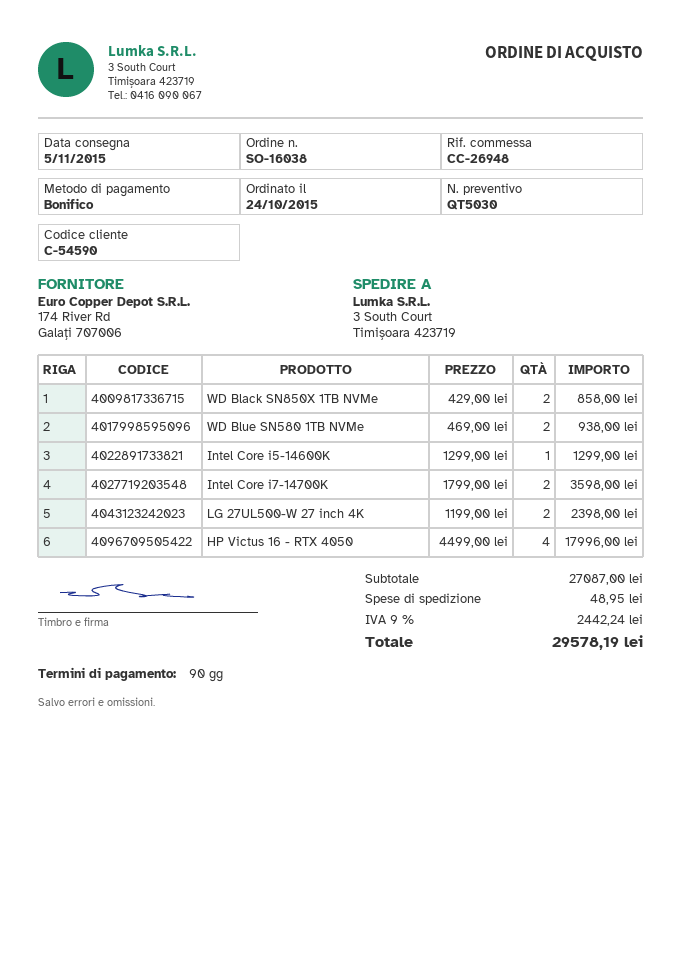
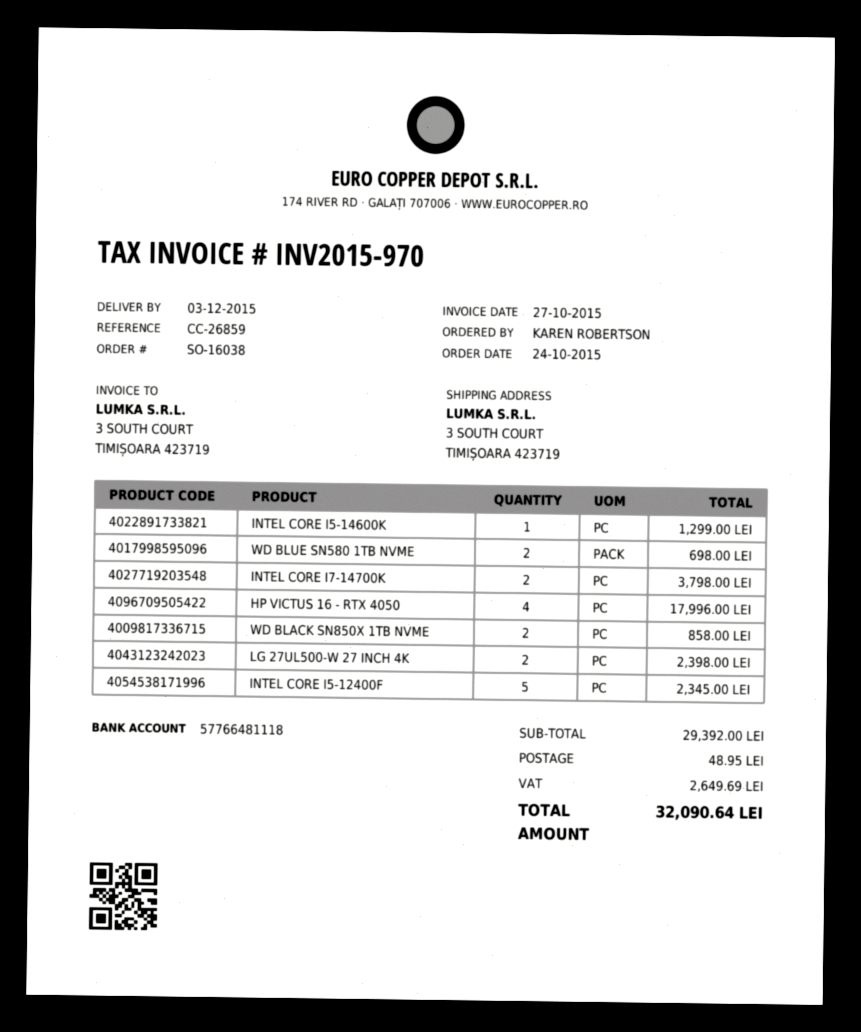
delivery date: 2015-11-05 -> 2015-12-03
reference: CC-26948 -> CC-26859
WD Blue SN580 1TB NVMe: 2 for 938.00 -> 2 for 698.00
Intel Core i7-14700K: 2 for 3598.00 -> 2 for 3798.00
INTEL CORE I5-12400F: none -> 5 for 2345.00
subtotal: 27087.00 -> 29392.00
tax: 2442.24 -> 2649.69
total: 29578.19 -> 32090.64

